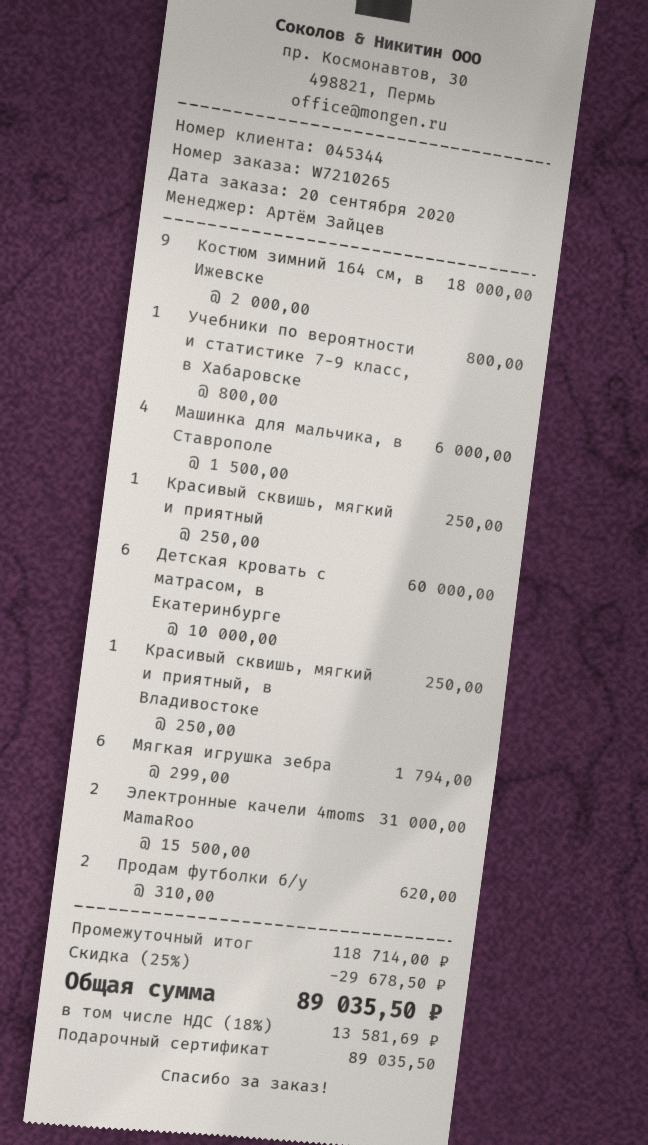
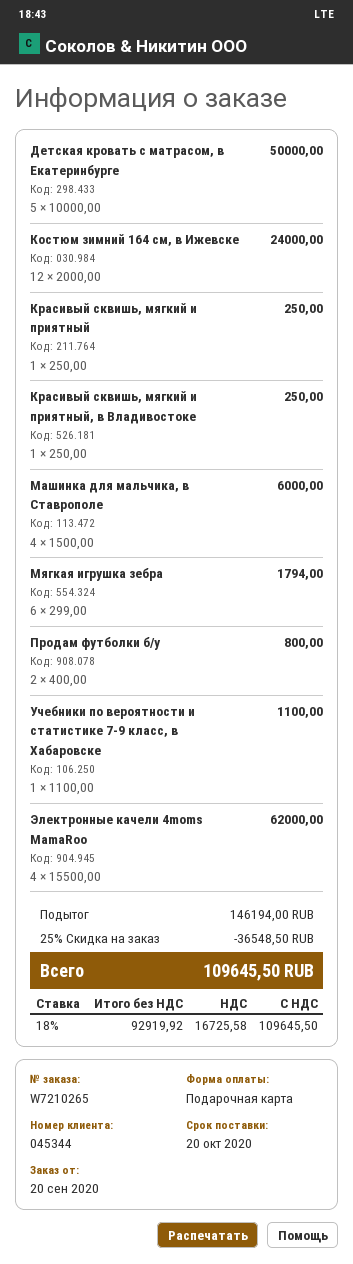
Костюм зимний 164 см, в Ижевске: 9 x 2000.00 = 18000.00 -> 12 x 2000.00 = 24000.00
Учебники по вероятности и статистике 7-9 класс, в Хабаровске: 1 x 800.00 = 800.00 -> 1 x 1100.00 = 1100.00
Детская кровать с матрасом, в Екатеринбурге: 6 x 10000.00 = 60000.00 -> 5 x 10000.00 = 50000.00
Электронные качели 4moms MamaRoo: 2 x 15500.00 = 31000.00 -> 4 x 15500.00 = 62000.00
Продам футболки б/у: 2 x 310.00 = 620.00 -> 2 x 400.00 = 800.00
subtotal: 118714.00 -> 146194.00
discount: 25% = 29678.50 -> 25% = 36548.50
tax: 18% = 13581.69 -> 18% = 16725.58
total: 89035.50 -> 109645.50

